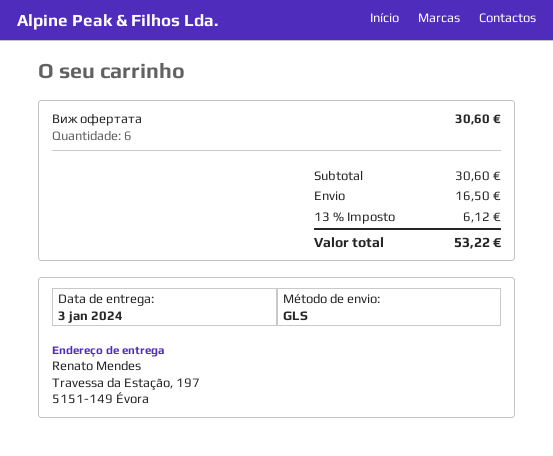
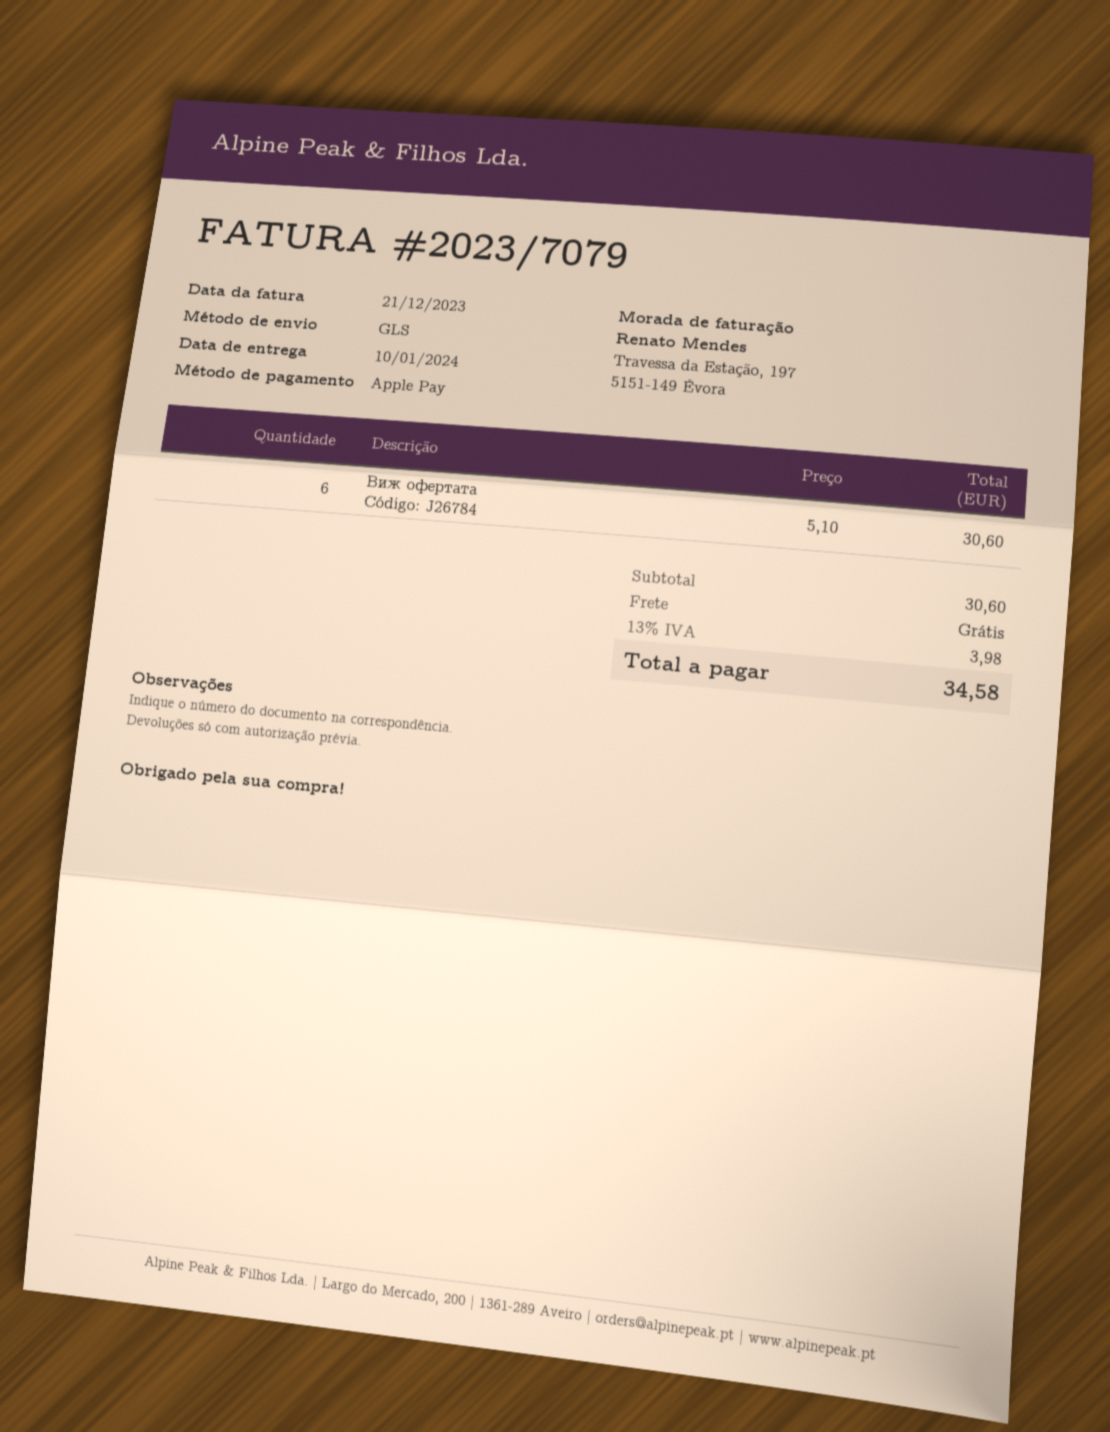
delivery date: 2024-01-03 -> 2024-01-10
shipping: 16.50 -> 0.00
tax: 13% = 6.12 -> 13% = 3.98
total: 53.22 -> 34.58

